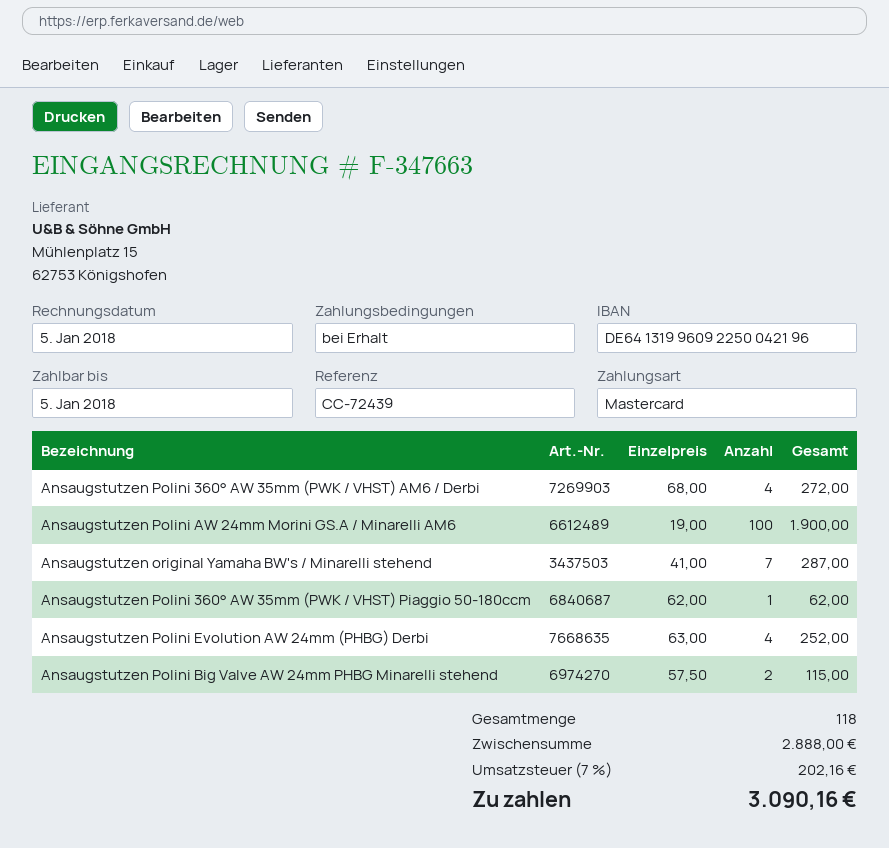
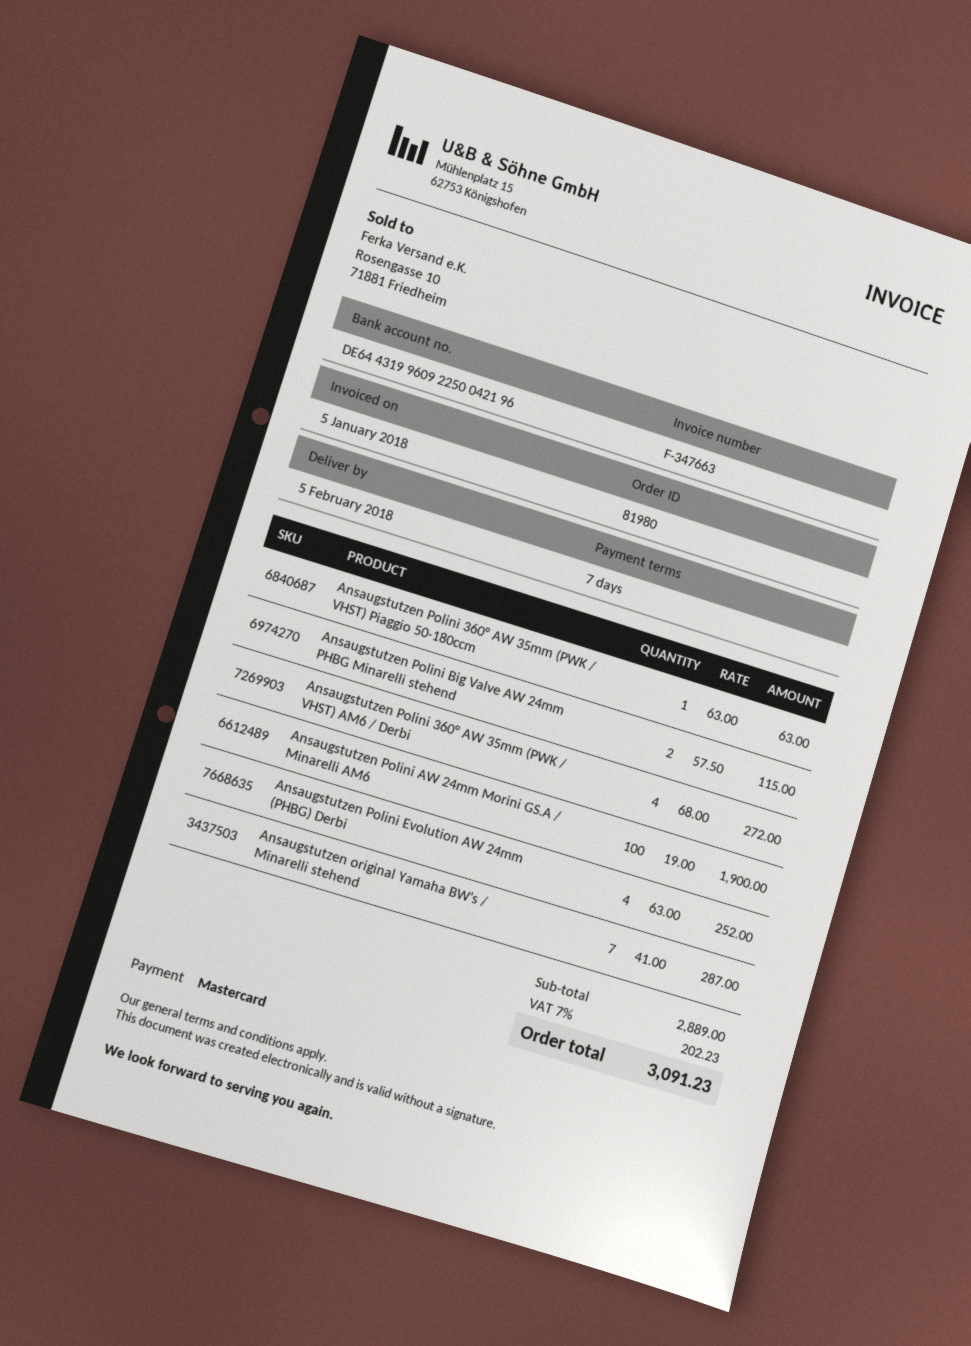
payment terms: on receipt -> 7 days
bank account: DE64131996092250042196 -> DE64431996092250042196
Ansaugstutzen Polini 360° AW 35mm (PWK / VHST) Piaggio 50-180ccm: 1 x 62.00 = 62.00 -> 1 x 63.00 = 63.00
subtotal: 2888.00 -> 2889.00
tax: 7% = 202.16 -> 7% = 202.23
total: 3090.16 -> 3091.23

